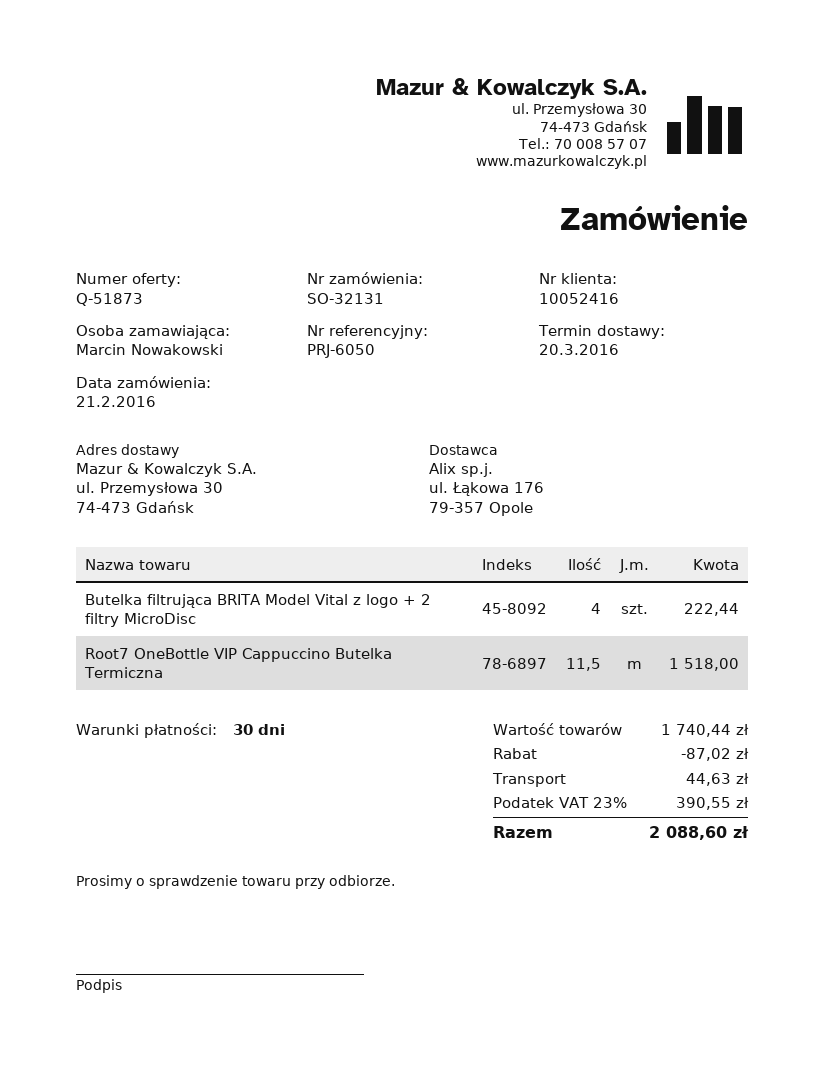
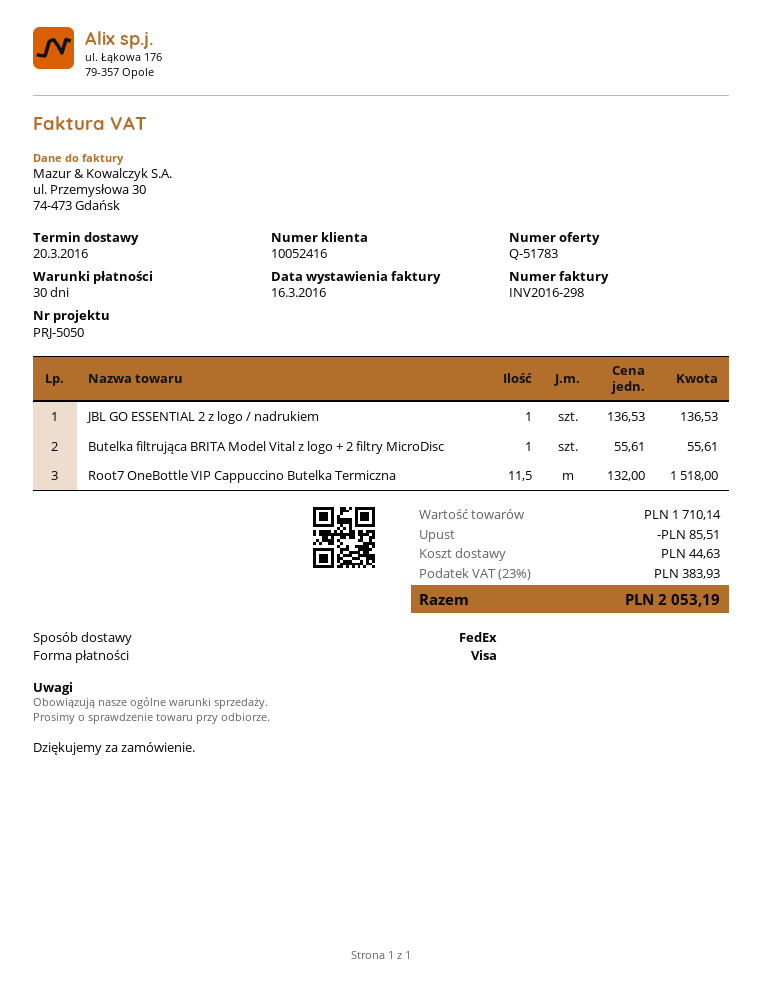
quote number: Q-51873 -> Q-51783
reference: PRJ-6050 -> PRJ-5050
Butelka filtrująca BRITA Model Vital z logo + 2 filtry MicroDisc: 4 for 222.44 -> 1 for 55.61
JBL GO ESSENTIAL 2 z logo / nadrukiem: none -> 1 for 136.53
subtotal: 1740.44 -> 1710.14
discount: 87.02 -> 85.51
tax: 23% = 390.55 -> 23% = 383.93
total: 2088.60 -> 2053.19

